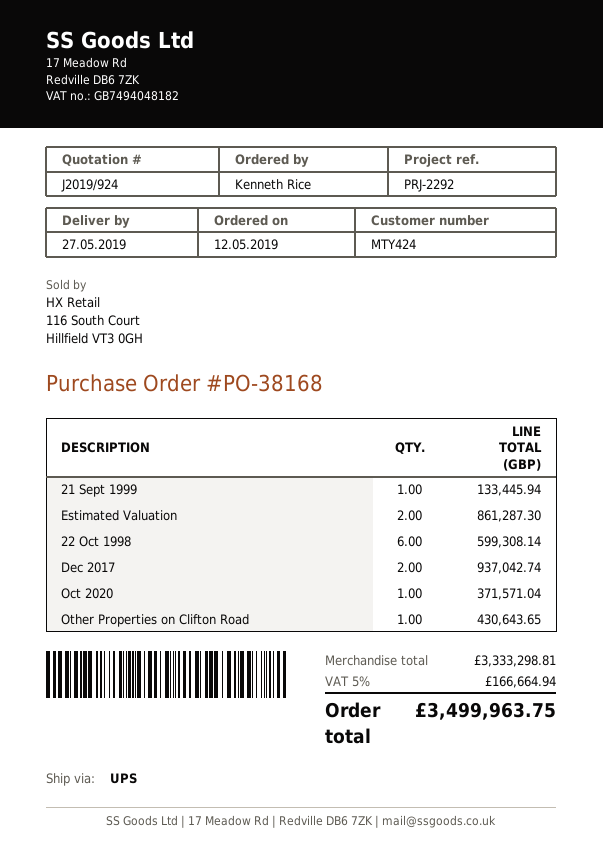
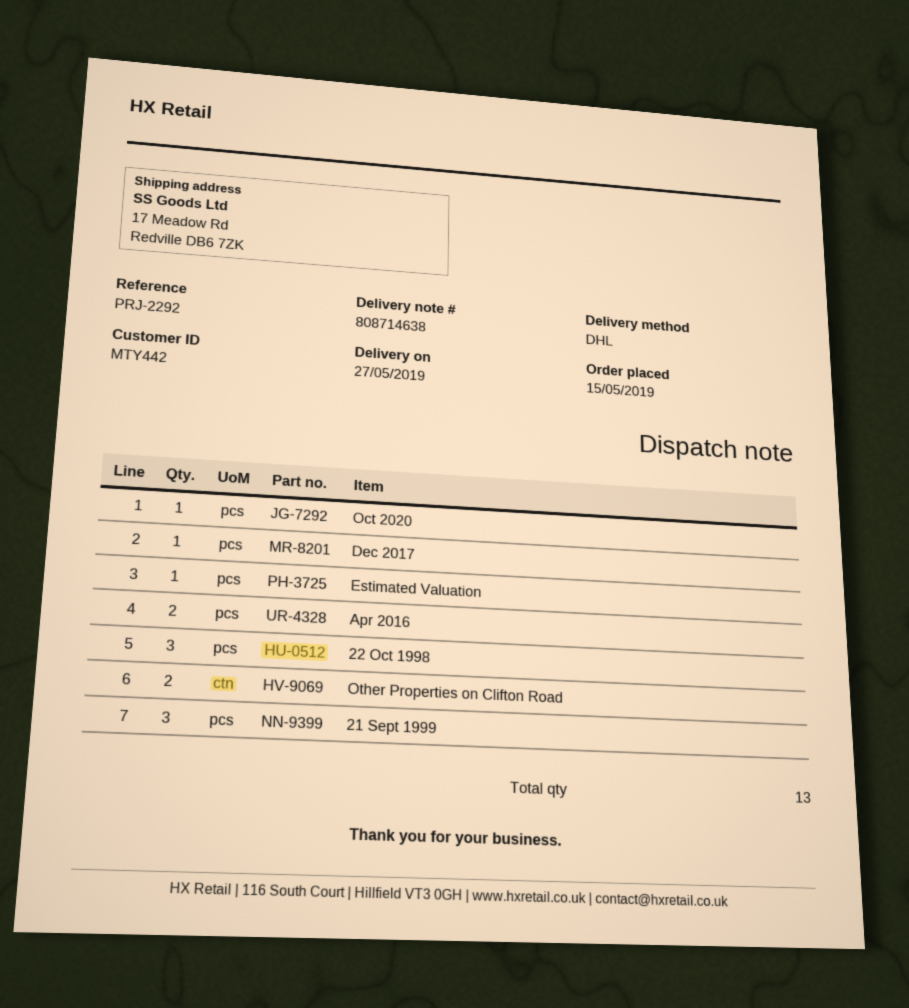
order date: 2019-05-12 -> 2019-05-15
customer number: MTY424 -> MTY442
shipping method: UPS -> DHL
21 Sept 1999: 1 -> 3
Estimated Valuation: 2 -> 1
22 Oct 1998: 6 -> 3
Dec 2017: 2 -> 1
Other Properties on Clifton Road: 1 -> 2
Apr 2016: none -> 2

